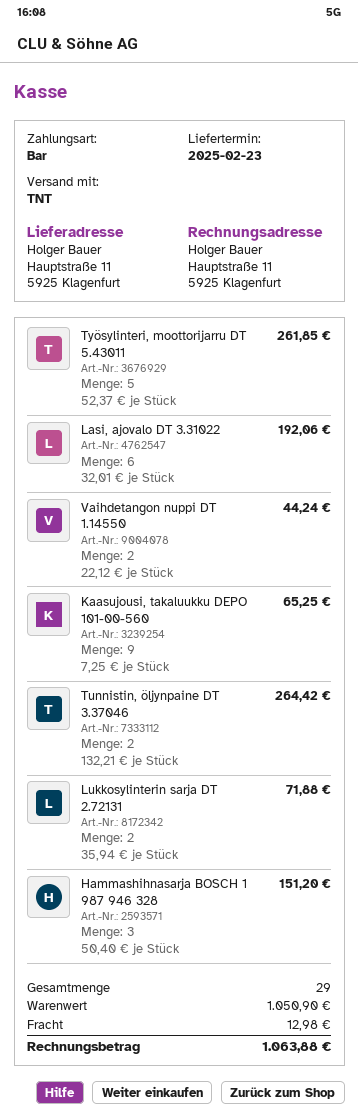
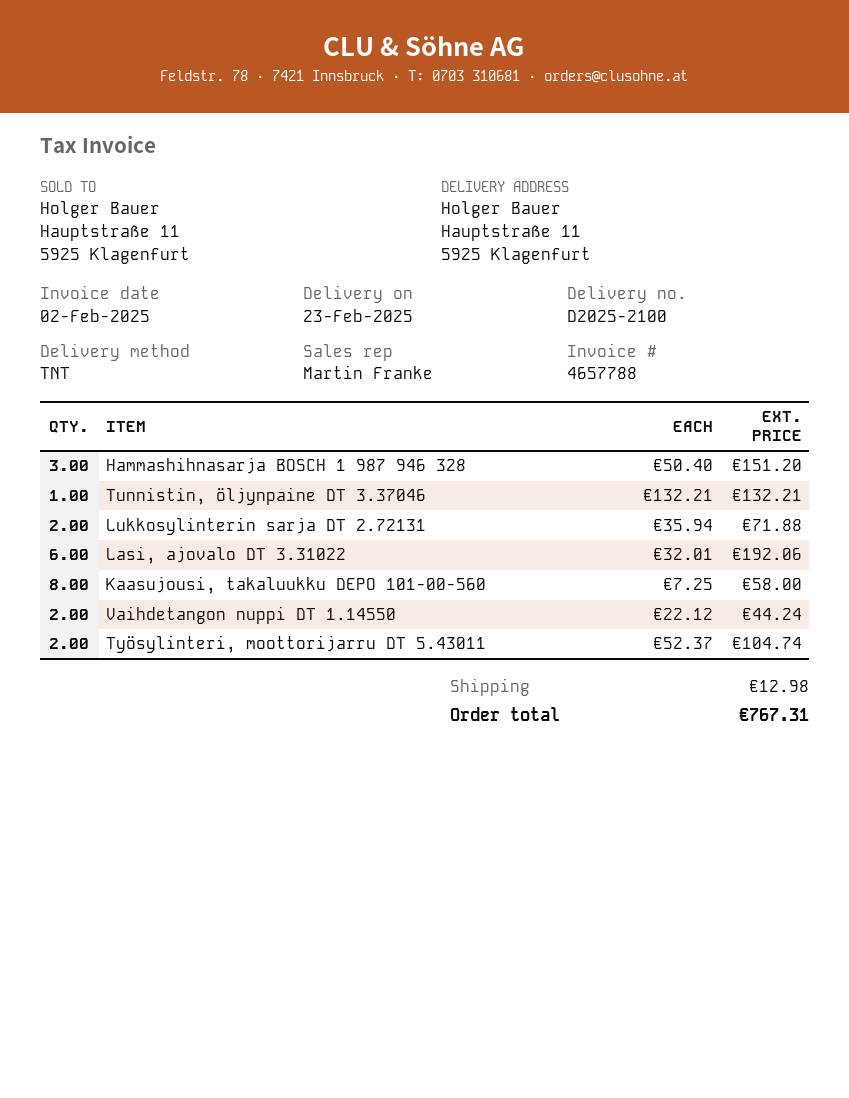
Työsylinteri, moottorijarru DT 5.43011: 5 x 52.37 = 261.85 -> 2 x 52.37 = 104.74
Kaasujousi, takaluukku DEPO 101-00-560: 9 x 7.25 = 65.25 -> 8 x 7.25 = 58.00
Tunnistin, öljynpaine DT 3.37046: 2 x 132.21 = 264.42 -> 1 x 132.21 = 132.21
total: 1063.88 -> 767.31

